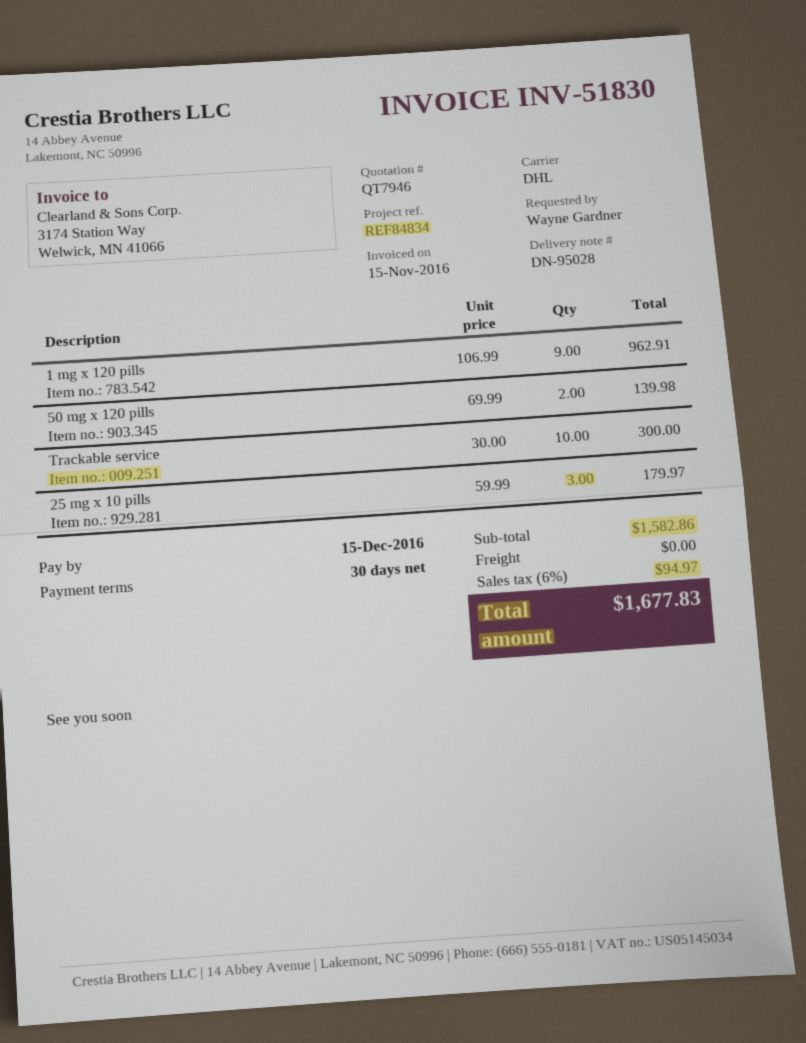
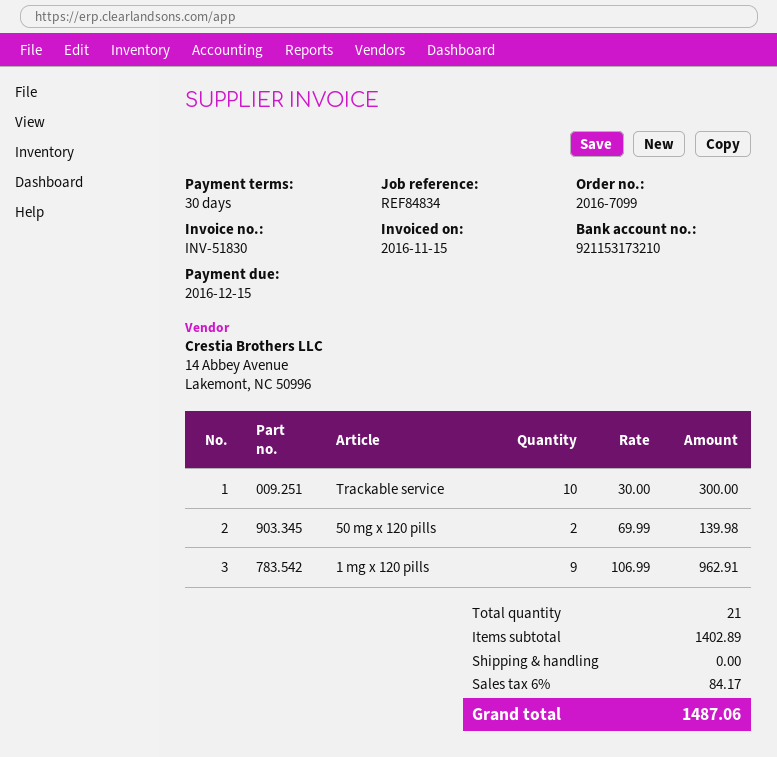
25 mg x 10 pills: 3 x 59.99 = 179.97 -> none
subtotal: 1582.86 -> 1402.89
tax: 6% = 94.97 -> 6% = 84.17
total: 1677.83 -> 1487.06

